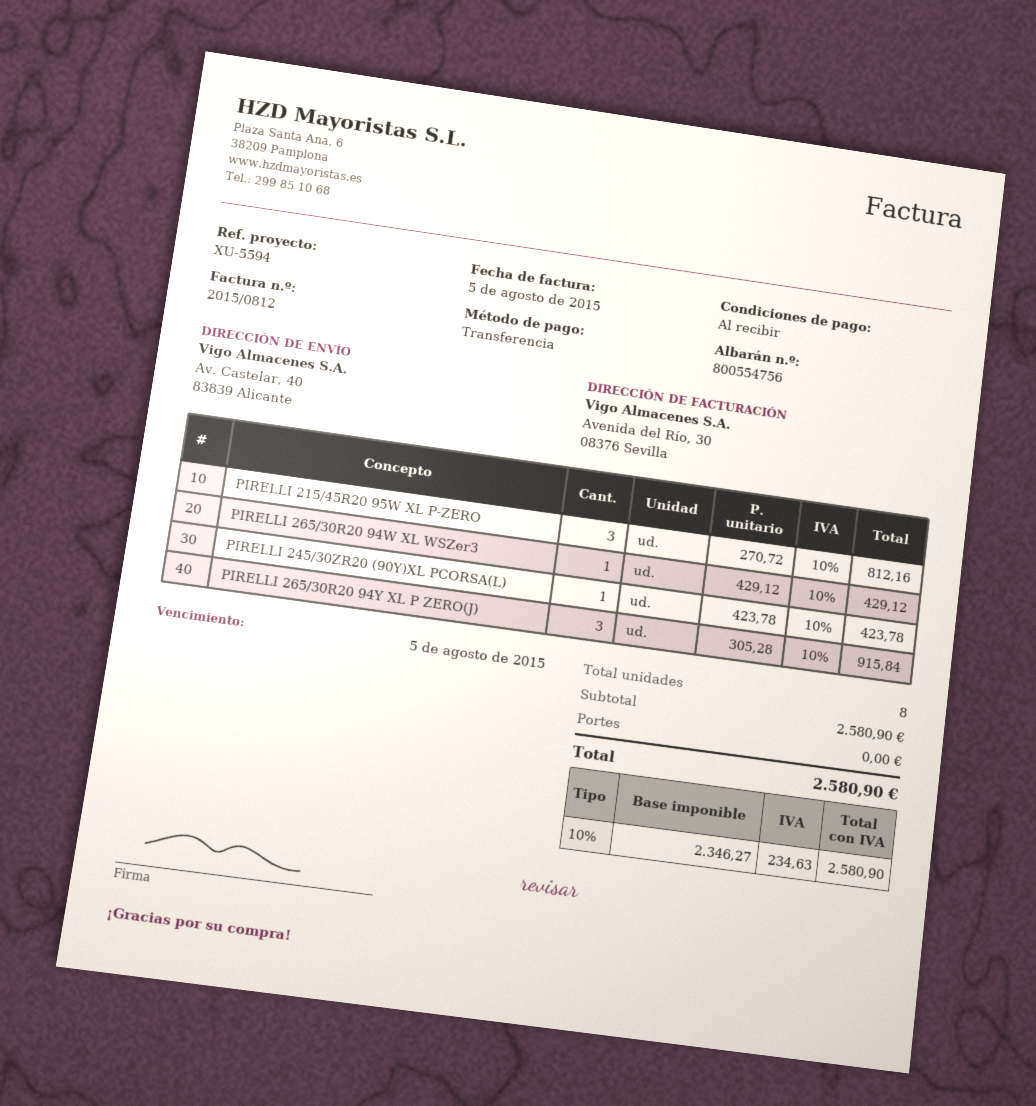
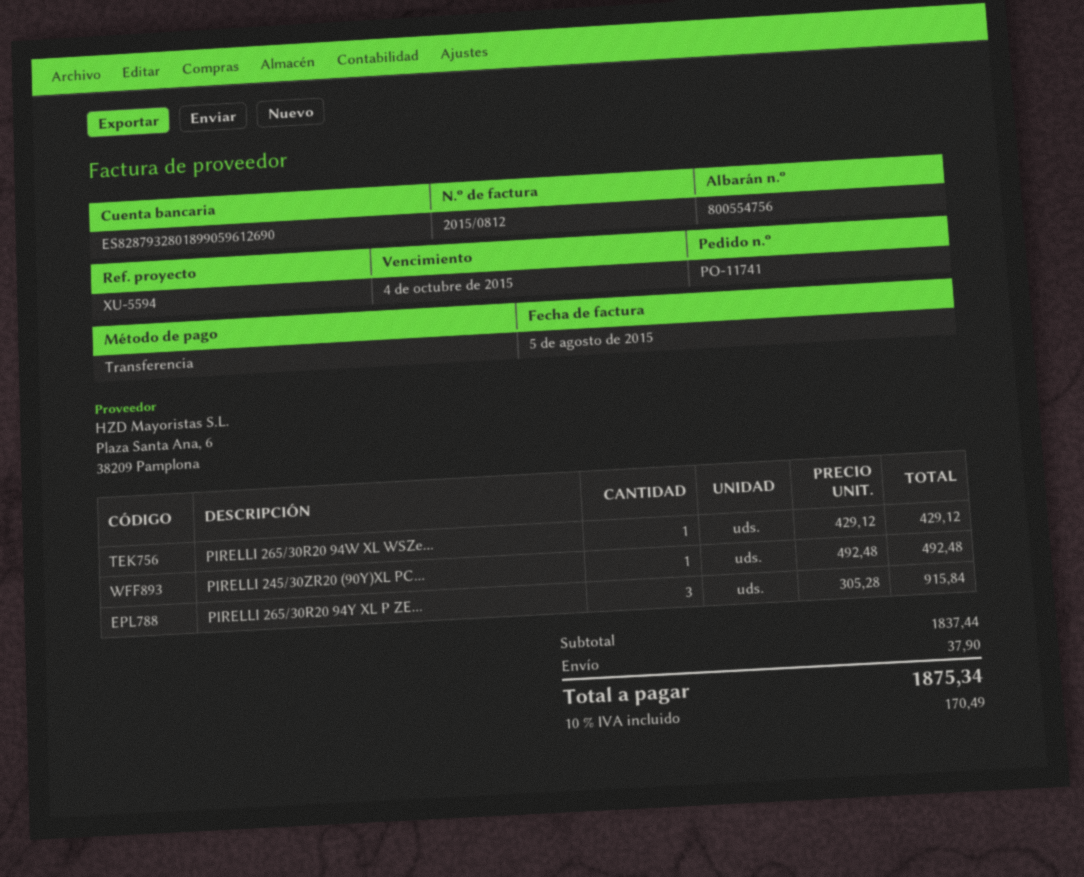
due date: 2015-08-05 -> 2015-10-04
PIRELLI 215/45R20 95W XL P-ZERO: 3 x 270.72 = 812.16 -> none
PIRELLI 245/30ZR20 (90Y)XL PCORSA(L): 1 x 423.78 = 423.78 -> 1 x 492.48 = 492.48
subtotal: 2580.90 -> 1837.44
shipping: 0.00 -> 37.90
tax: 10% = 234.63 -> 10% = 170.49
total: 2580.90 -> 1875.34

